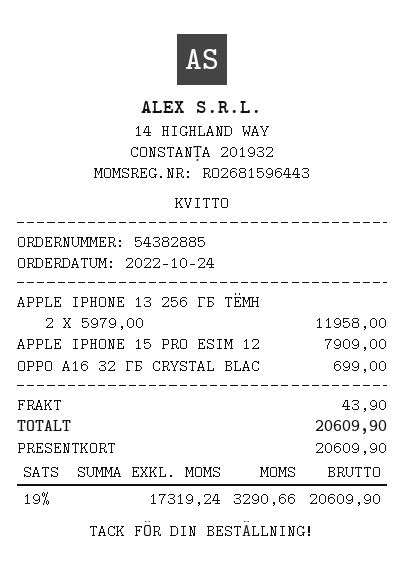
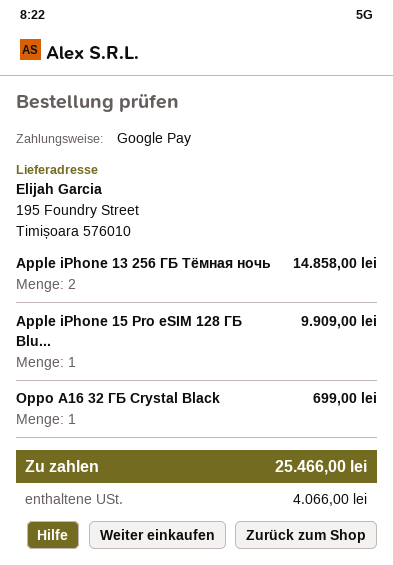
payment method: gift card -> Google Pay
APPLE IPHONE 13 256 ГБ ТЁМН: 2 for 11958.00 -> 2 for 14858.00
APPLE IPHONE 15 PRO ESIM 12: 1 for 7909.00 -> 1 for 9909.00
shipping: 43.90 -> none
tax: 3290.66 -> 4066.00
total: 20609.90 -> 25466.00

